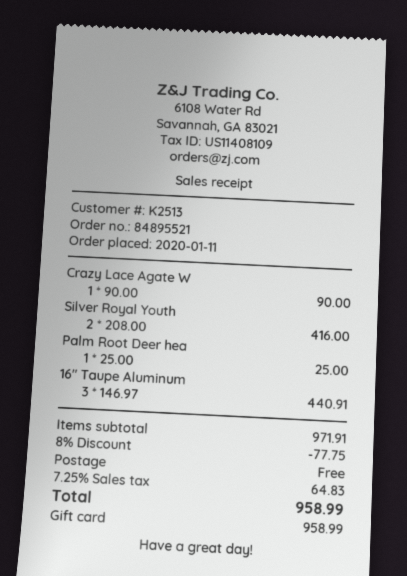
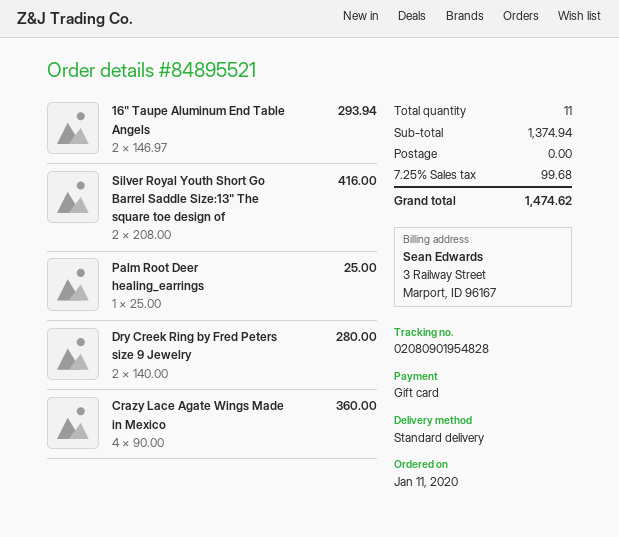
Crazy Lace Agate W: 1 x 90.00 = 90.00 -> 4 x 90.00 = 360.00
16" Taupe Aluminum: 3 x 146.97 = 440.91 -> 2 x 146.97 = 293.94
Dry Creek Ring by Fred Peters size 9 Jewelry: none -> 2 x 140.00 = 280.00
subtotal: 971.91 -> 1374.94
discount: 8% = 77.75 -> none
tax: 7.25% = 64.83 -> 7.25% = 99.68
total: 958.99 -> 1474.62

